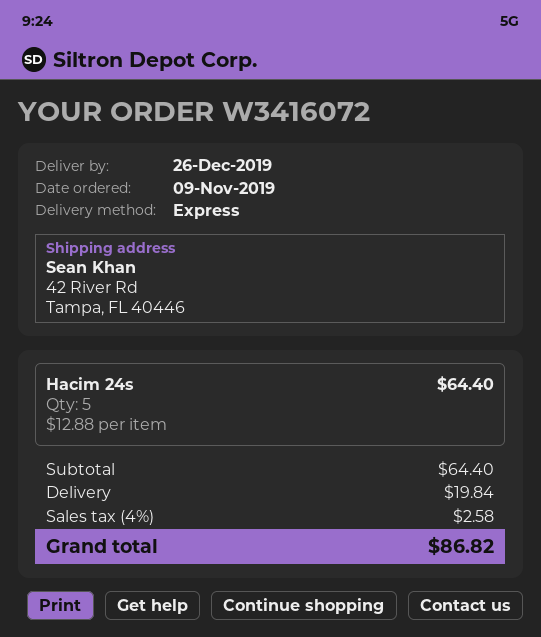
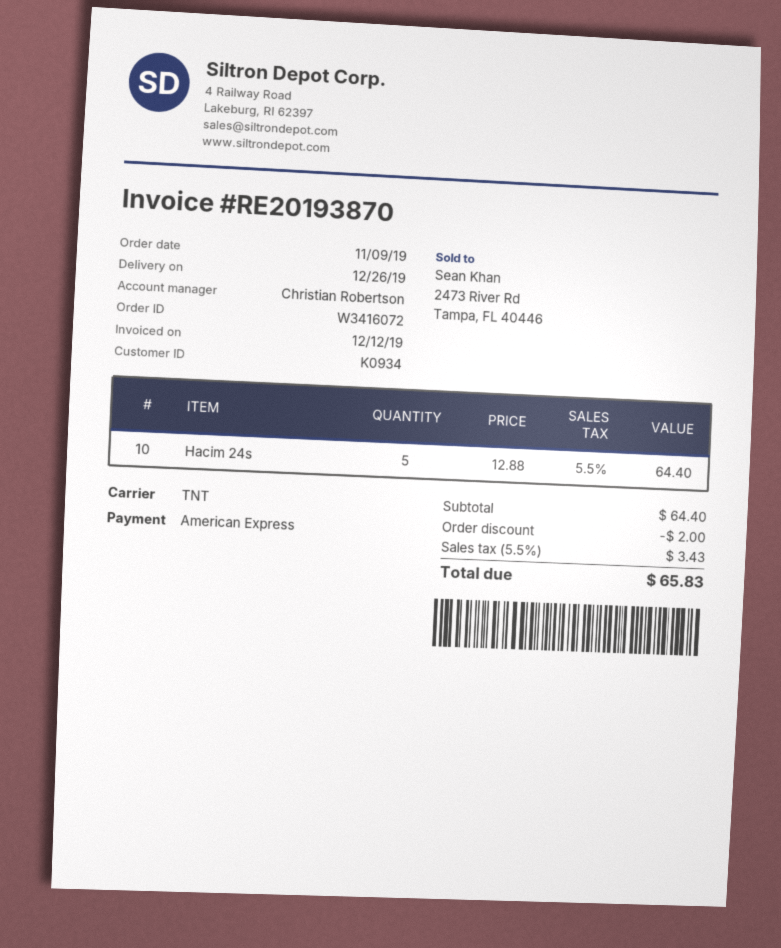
shipping method: express -> TNT
discount: none -> 2.00
shipping: 19.84 -> none
tax: 4% = 2.58 -> 5.5% = 3.43
total: 86.82 -> 65.83

